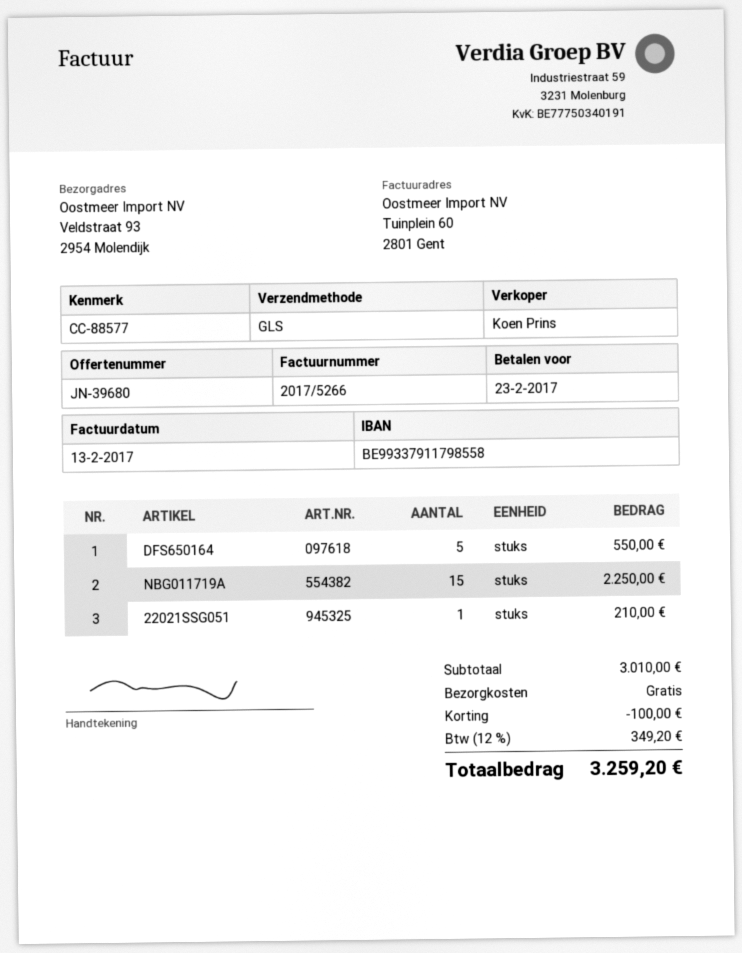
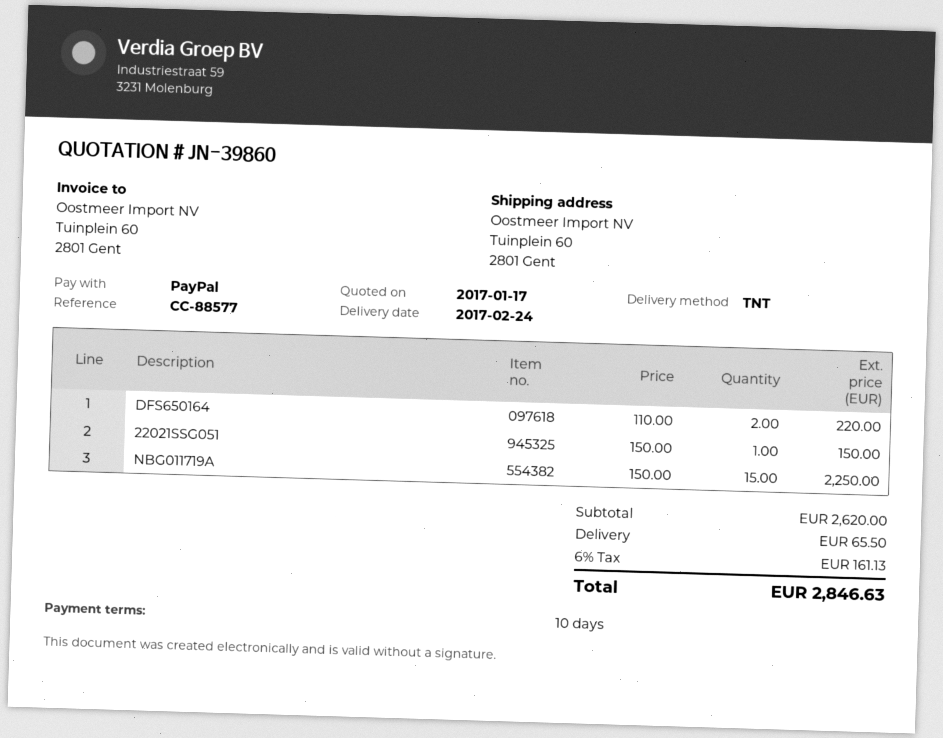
quote number: JN-39680 -> JN-39860
shipping method: GLS -> TNT
ship to: Veldstraat 93, 2954 Molendijk -> Tuinplein 60, 2801 Gent
DFS650164: 5 for 550.00 -> 2 for 220.00
22021SSG051: 1 for 210.00 -> 1 for 150.00
subtotal: 3010.00 -> 2620.00
discount: 100.00 -> none
shipping: 0.00 -> 65.50
tax: 12% = 349.20 -> 6% = 161.13
total: 3259.20 -> 2846.63

